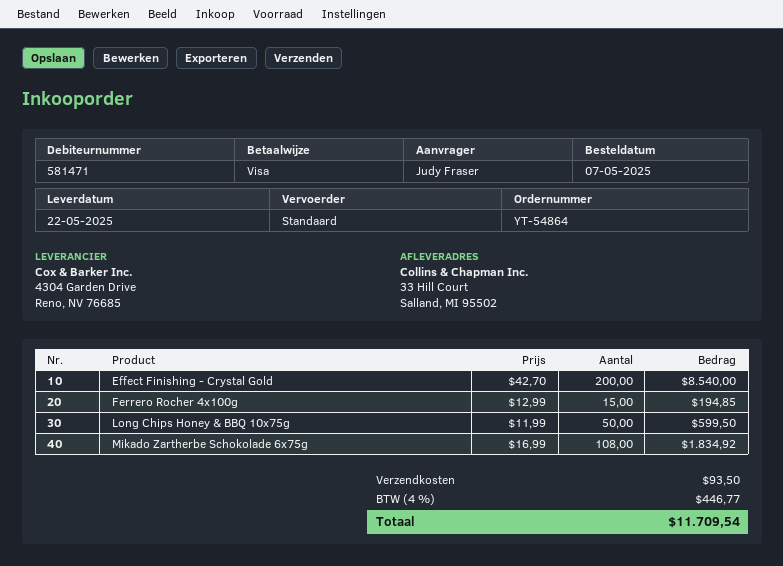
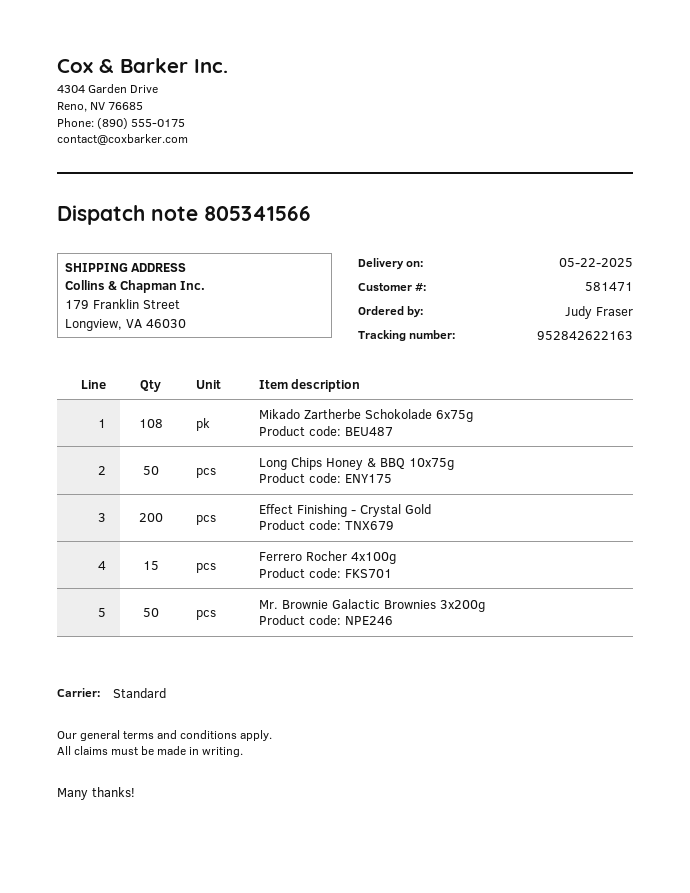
ship to: 33 Hill Court, Salland, MI 95502 -> 179 Franklin Street, Longview, VA 46030
Mr. Brownie Galactic Brownies 3x200g: none -> 50

